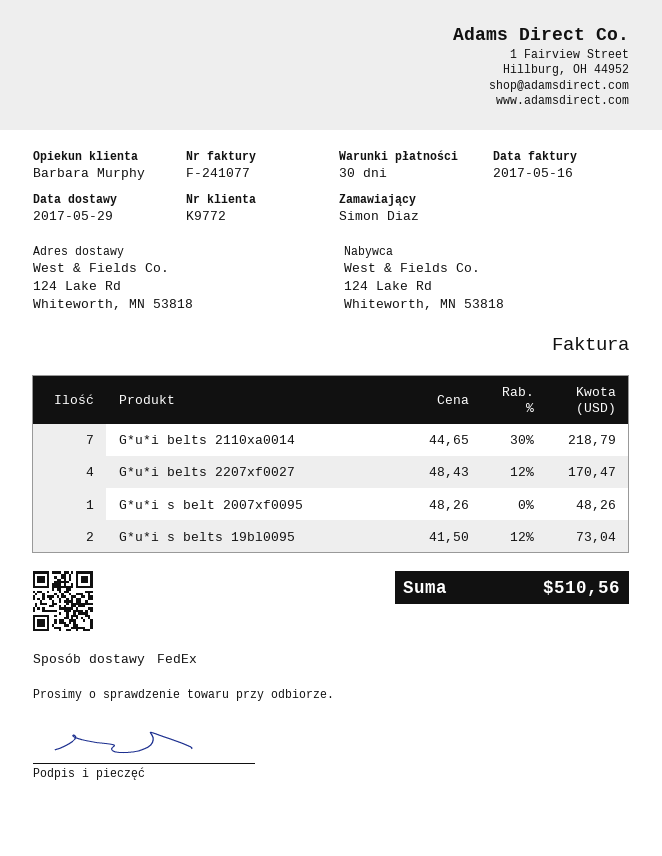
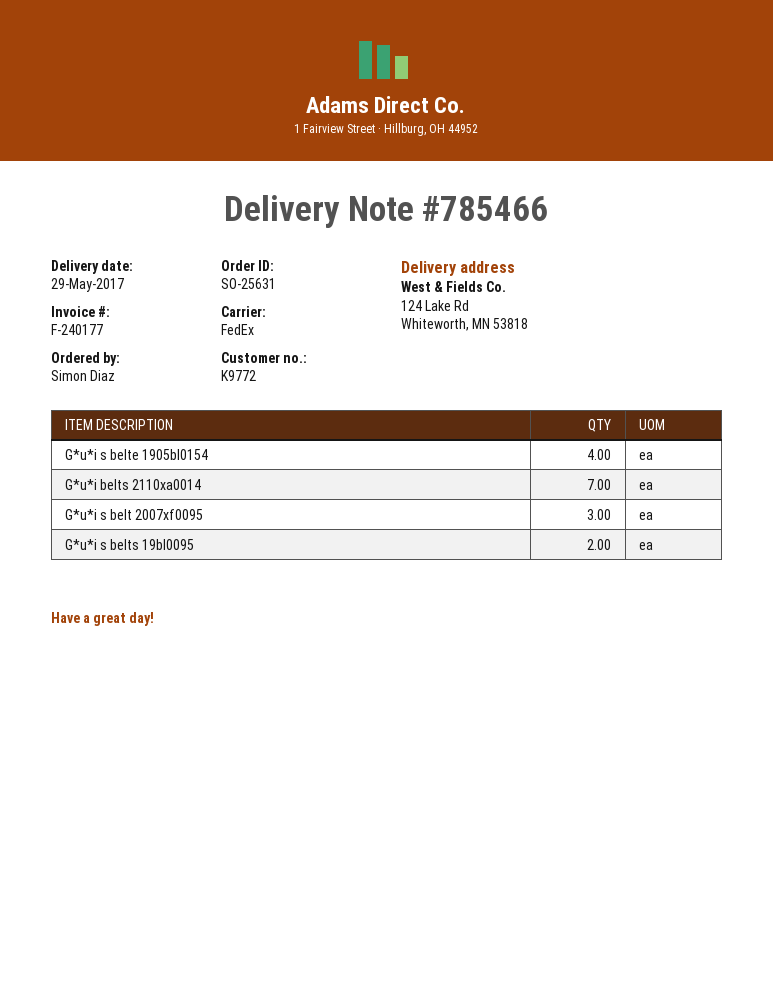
invoice number: F-241077 -> F-240177
G*u*i belts 2207xf0027: 4 -> none
G*u*i s belt 2007xf0095: 1 -> 3
G*u*i s belte 1905bl0154: none -> 4

